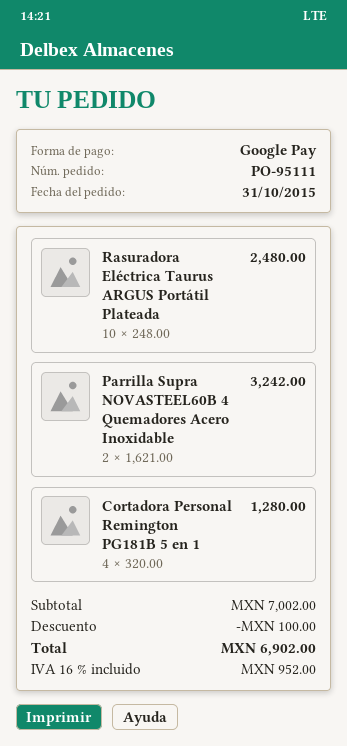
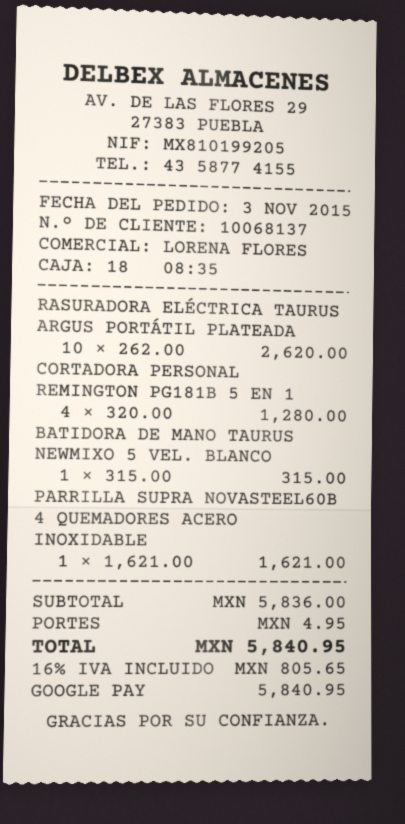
order date: 2015-10-31 -> 2015-11-03
Rasuradora Eléctrica Taurus ARGUS Portátil Plateada: 10 x 248.00 = 2480.00 -> 10 x 262.00 = 2620.00
Parrilla Supra NOVASTEEL60B 4 Quemadores Acero Inoxidable: 2 x 1621.00 = 3242.00 -> 1 x 1621.00 = 1621.00
BATIDORA DE MANO TAURUS NEWMIXO 5 VEL. BLANCO: none -> 1 x 315.00 = 315.00
subtotal: 7002.00 -> 5836.00
discount: 100.00 -> none
shipping: none -> 4.95
tax: 16% = 952.00 -> 16% = 805.65
total: 6902.00 -> 5840.95

